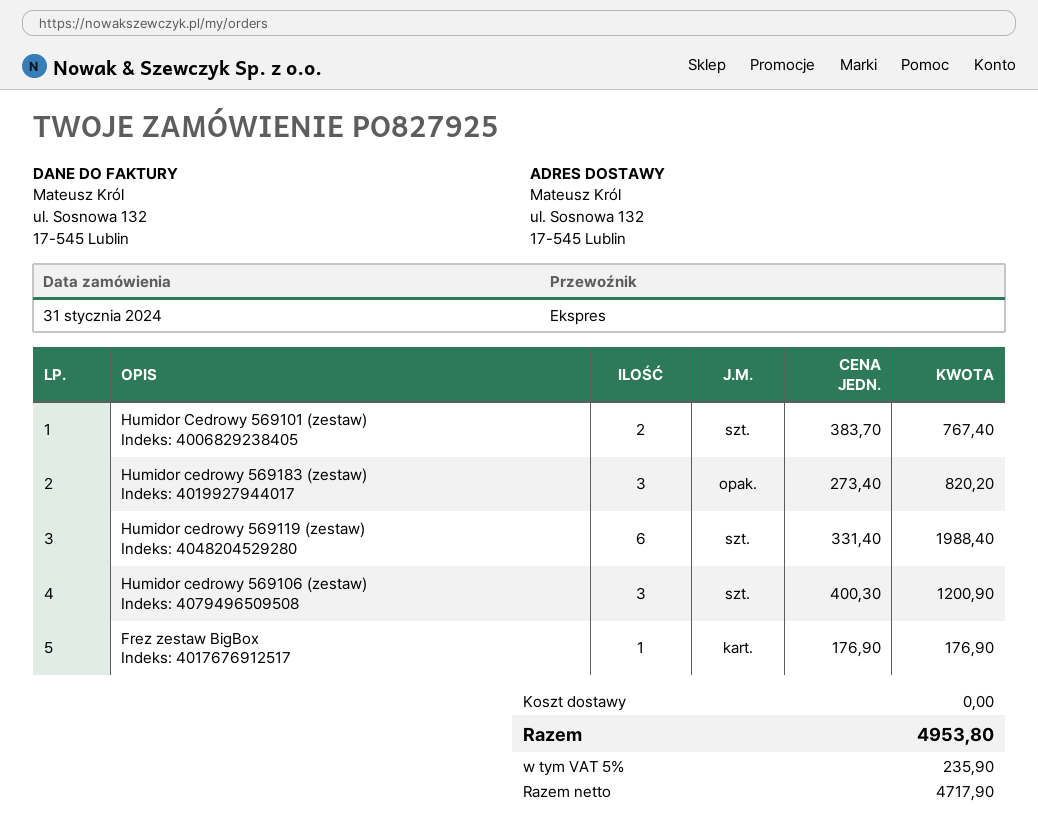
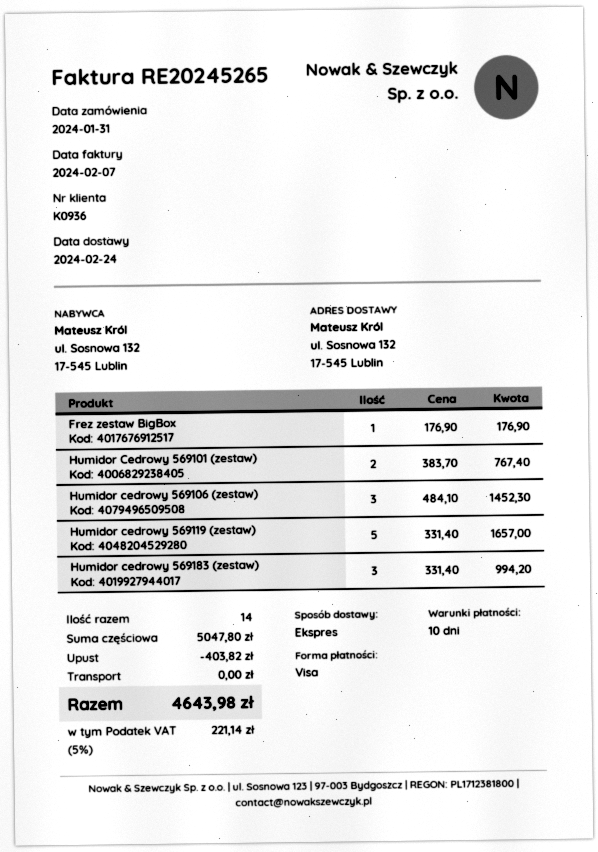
Humidor cedrowy 569183 (zestaw): 3 x 273.40 = 820.20 -> 3 x 331.40 = 994.20
Humidor cedrowy 569119 (zestaw): 6 x 331.40 = 1988.40 -> 5 x 331.40 = 1657.00
Humidor cedrowy 569106 (zestaw): 3 x 400.30 = 1200.90 -> 3 x 484.10 = 1452.30
discount: none -> 403.82
tax: 5% = 235.90 -> 5% = 221.14
total: 4953.80 -> 4643.98

